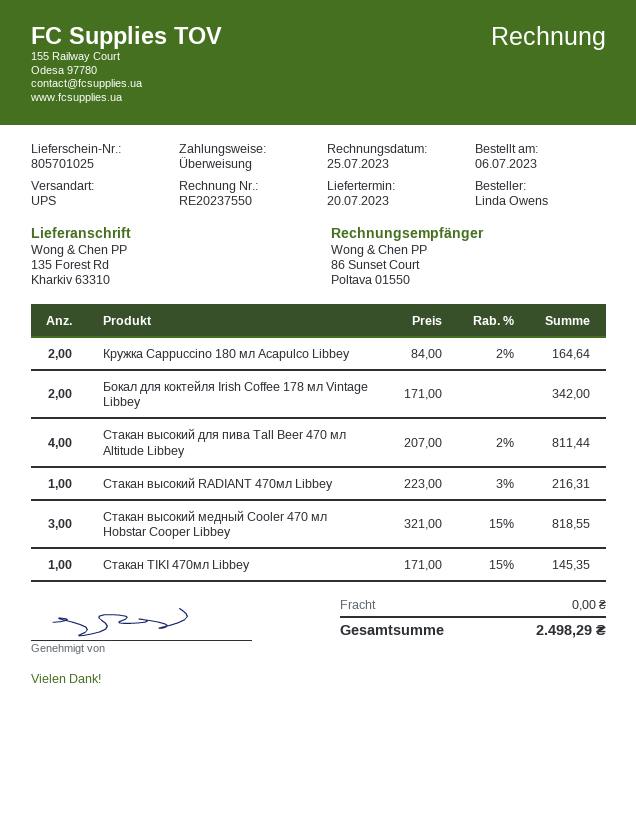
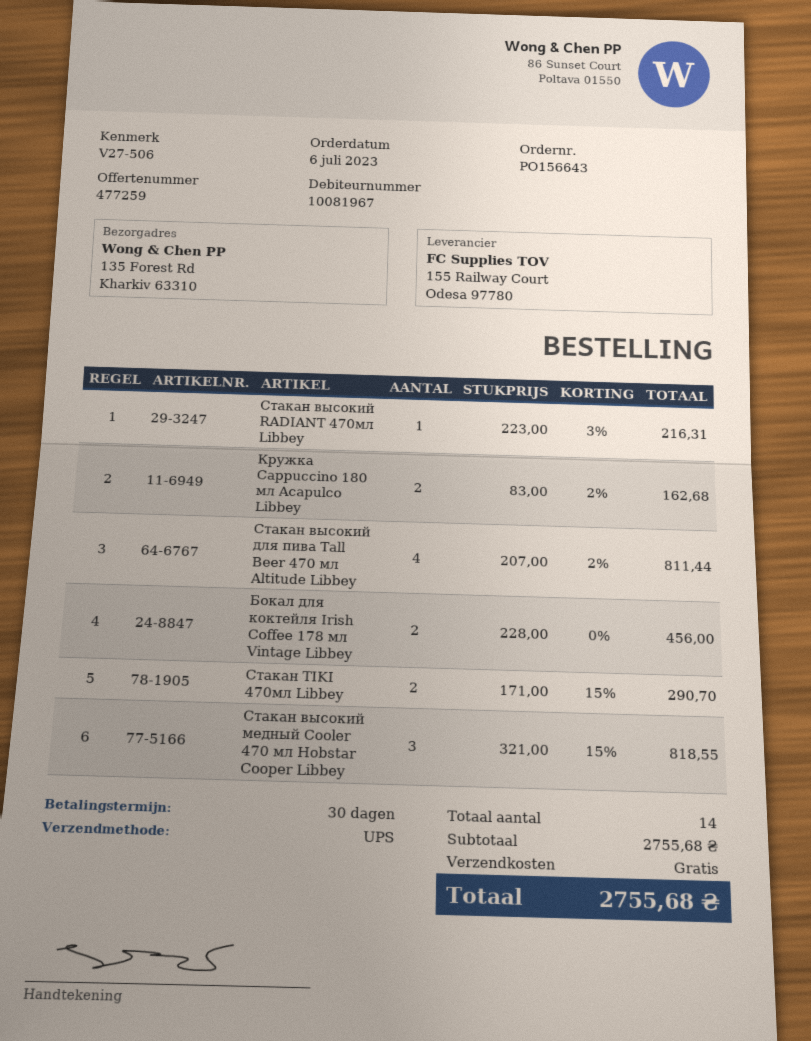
Кружка Cappuccino 180 мл Acapulco Libbey: 2 x 84.00 - 2% = 164.64 -> 2 x 83.00 - 2% = 162.68
Бокал для коктейля Irish Coffee 178 мл Vintage Libbey: 2 x 171.00 = 342.00 -> 2 x 228.00 = 456.00
Стакан TIKI 470мл Libbey: 1 x 171.00 - 15% = 145.35 -> 2 x 171.00 - 15% = 290.70
total: 2498.29 -> 2755.68

